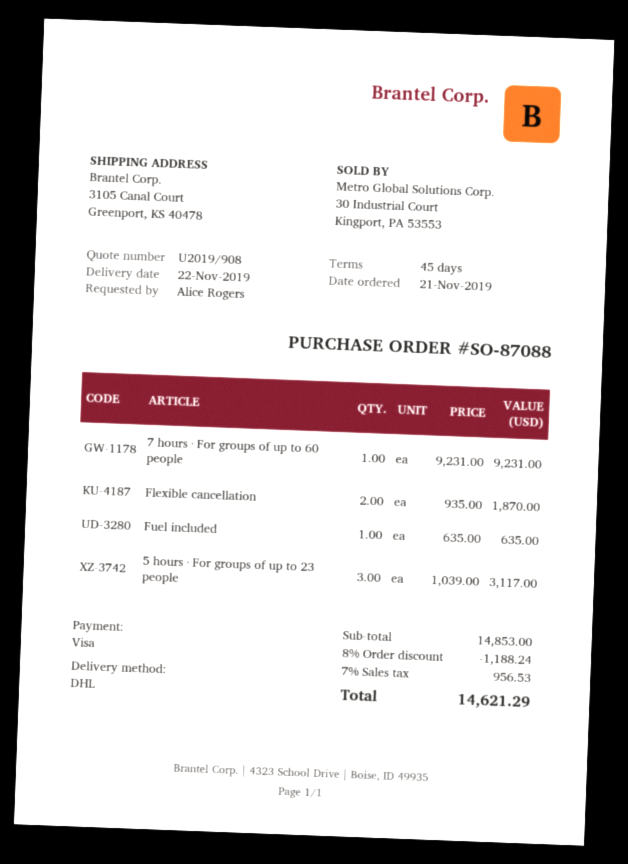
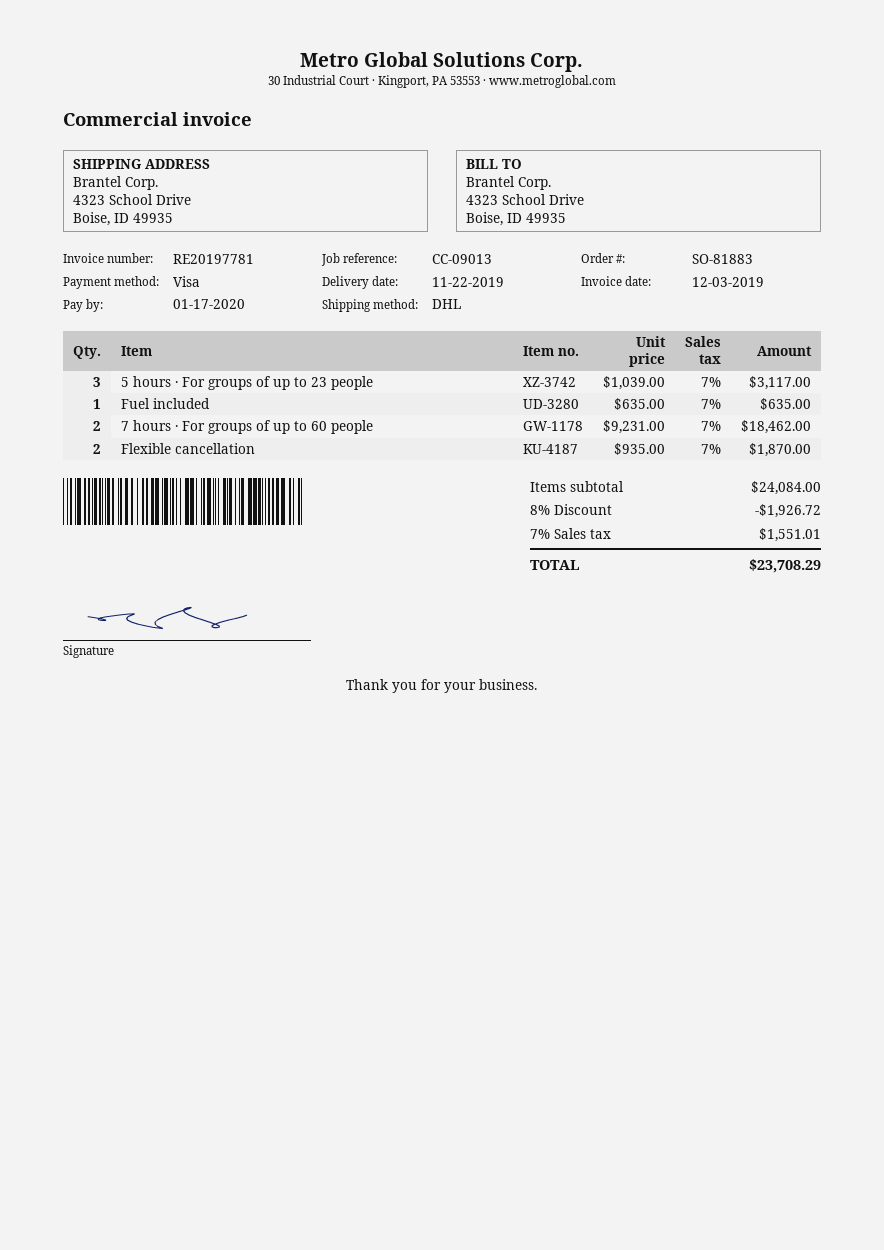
order number: SO-87088 -> SO-81883
ship to: 3105 Canal Court, Greenport, KS 40478 -> 4323 School Drive, Boise, ID 49935
7 hours · For groups of up to 60 people: 1 x 9231.00 = 9231.00 -> 2 x 9231.00 = 18462.00
subtotal: 14853.00 -> 24084.00
discount: 8% = 1188.24 -> 8% = 1926.72
tax: 7% = 956.53 -> 7% = 1551.01
total: 14621.29 -> 23708.29

